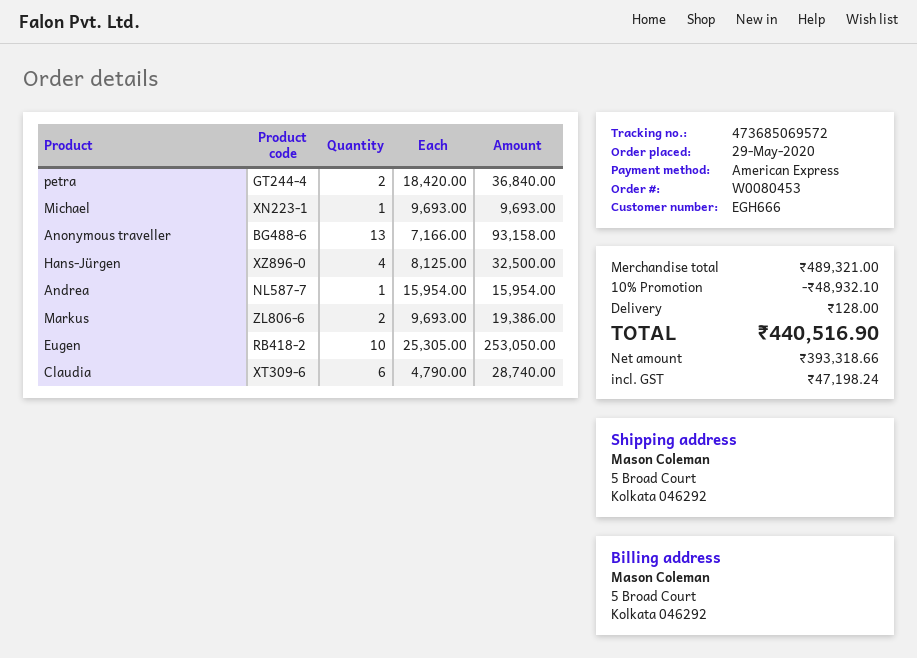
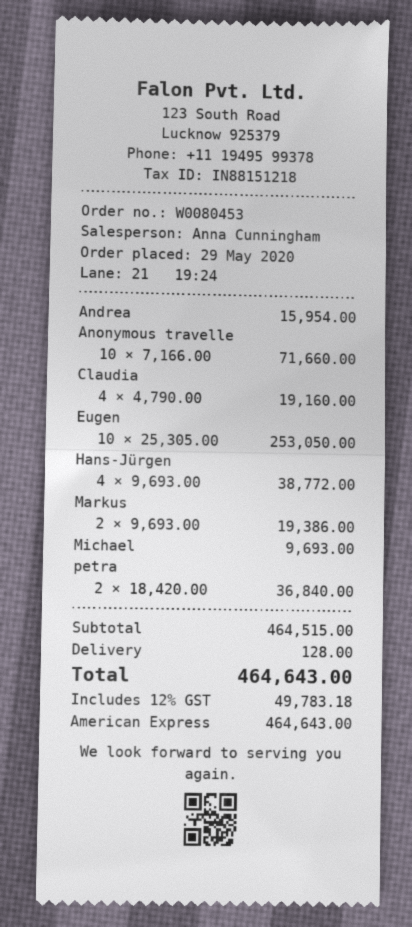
Anonymous traveller: 13 x 7166.00 = 93158.00 -> 10 x 7166.00 = 71660.00
Hans-Jürgen: 4 x 8125.00 = 32500.00 -> 4 x 9693.00 = 38772.00
Claudia: 6 x 4790.00 = 28740.00 -> 4 x 4790.00 = 19160.00
subtotal: 489321.00 -> 464515.00
discount: 10% = 48932.10 -> none
tax: 47198.24 -> 49783.18
total: 440516.90 -> 464643.00

